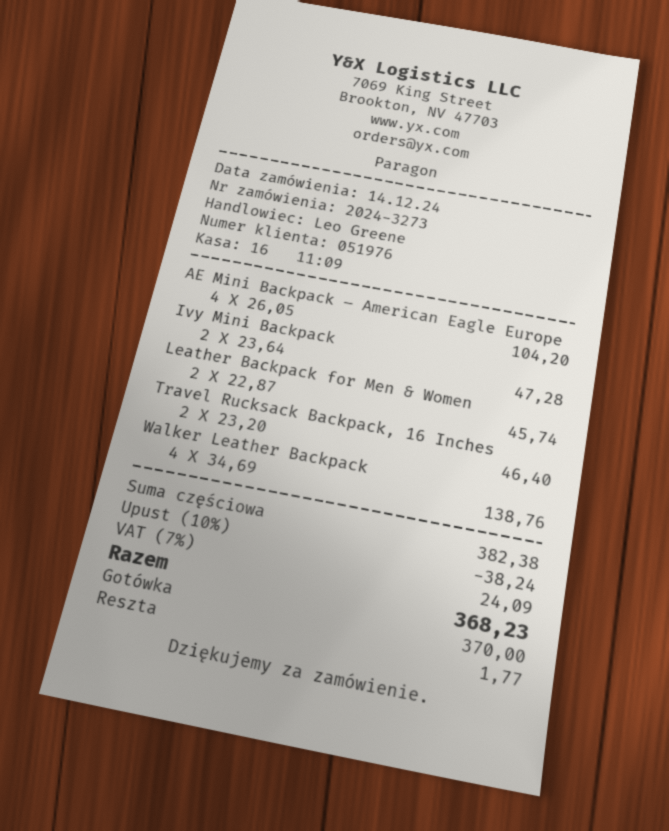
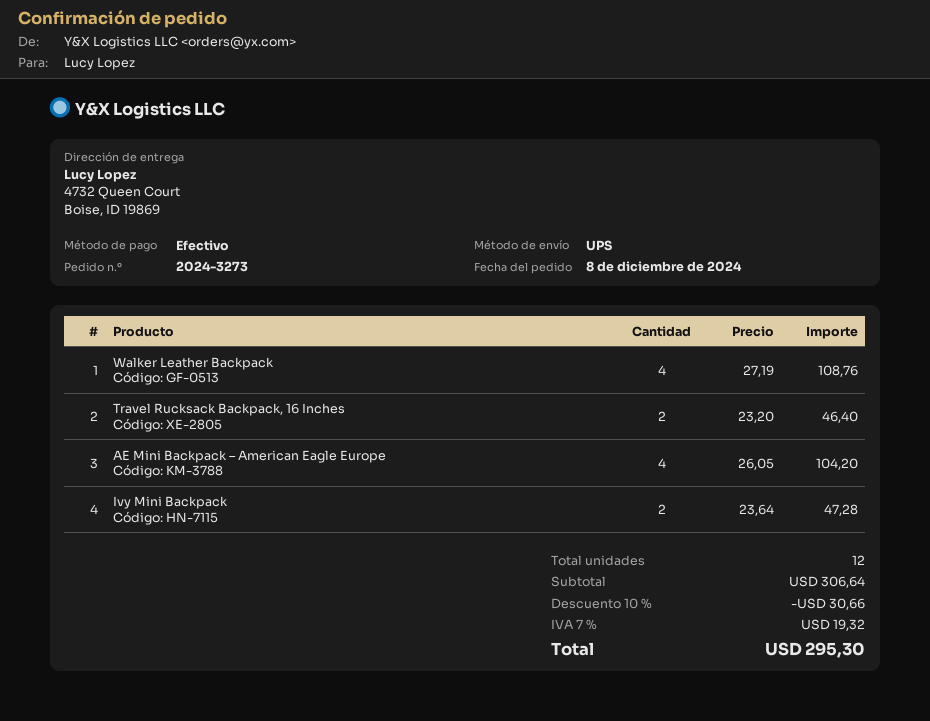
order date: 2024-12-14 -> 2024-12-08
Leather Backpack for Men & Women: 2 x 22.87 = 45.74 -> none
Walker Leather Backpack: 4 x 34.69 = 138.76 -> 4 x 27.19 = 108.76
subtotal: 382.38 -> 306.64
discount: 10% = 38.24 -> 10% = 30.66
tax: 7% = 24.09 -> 7% = 19.32
total: 368.23 -> 295.30

